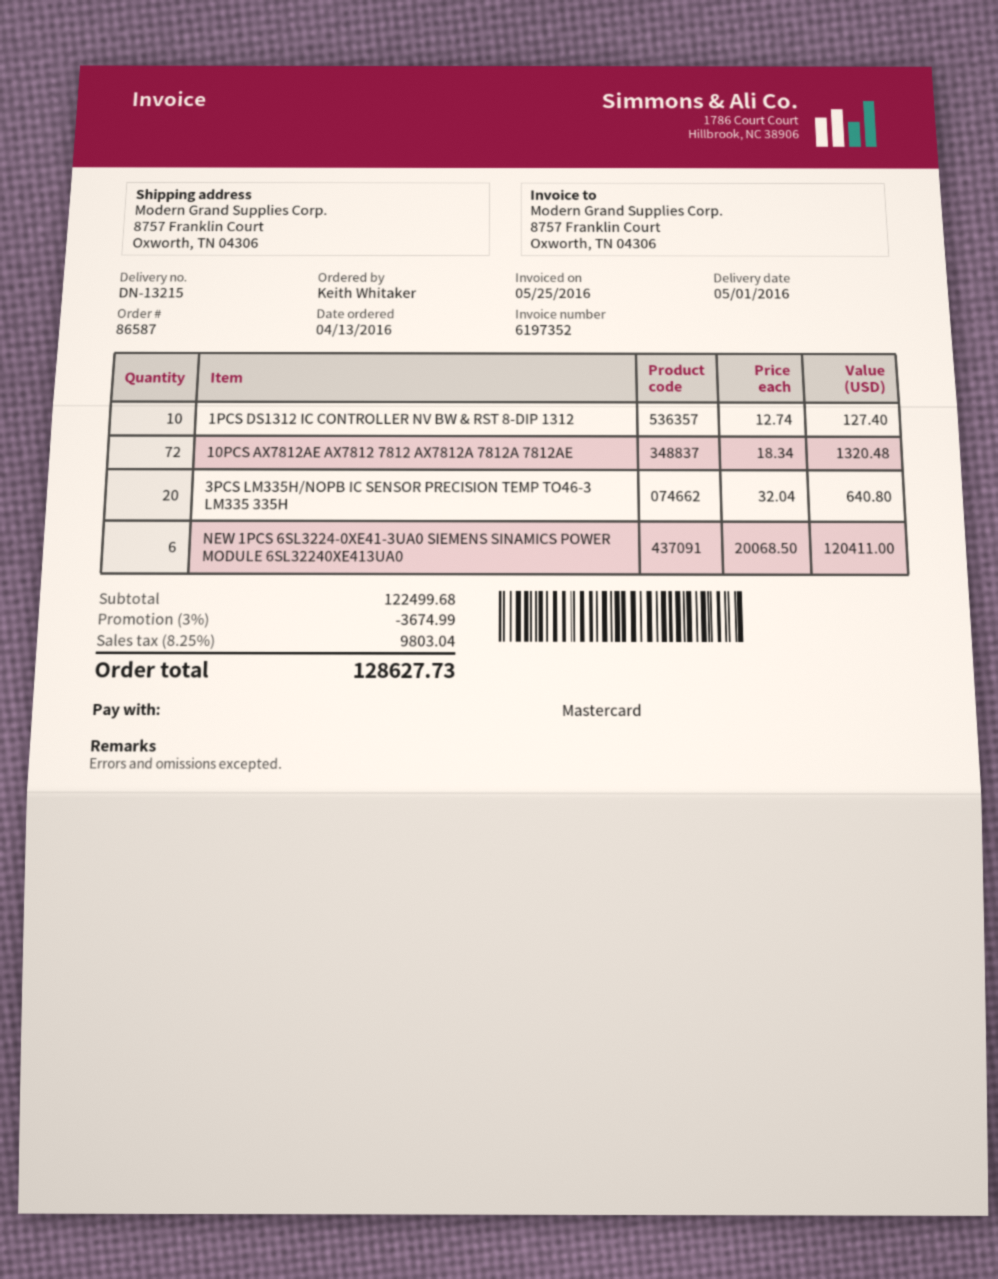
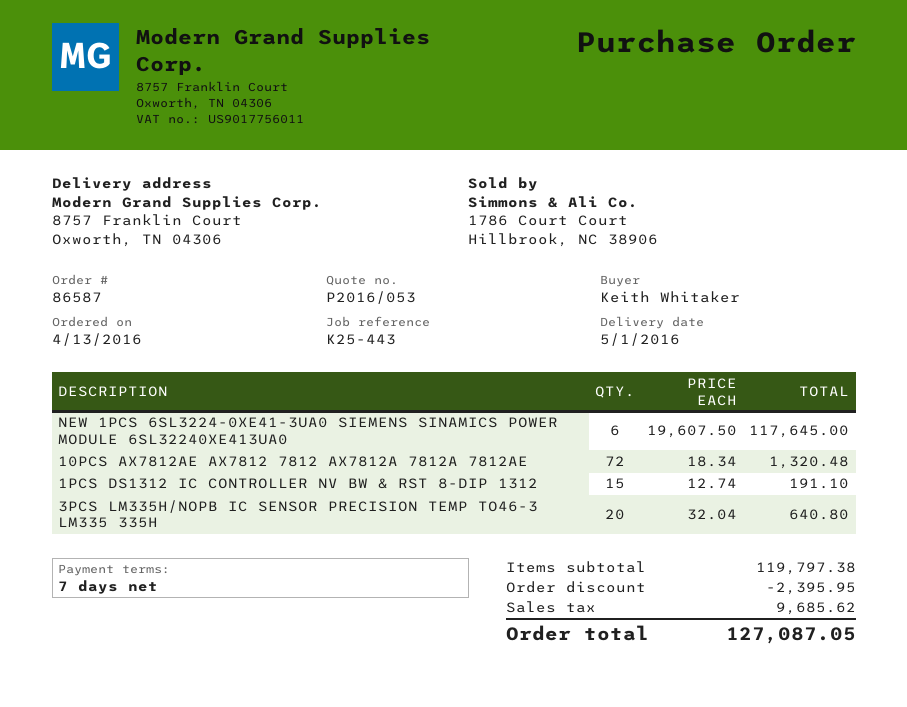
1PCS DS1312 IC CONTROLLER NV BW & RST 8-DIP 1312: 10 x 12.74 = 127.40 -> 15 x 12.74 = 191.10
NEW 1PCS 6SL3224-0XE41-3UA0 SIEMENS SINAMICS POWER MODULE 6SL32240XE413UA0: 6 x 20068.50 = 120411.00 -> 6 x 19607.50 = 117645.00
subtotal: 122499.68 -> 119797.38
discount: 3674.99 -> 2395.95
tax: 9803.04 -> 9685.62
total: 128627.73 -> 127087.05

